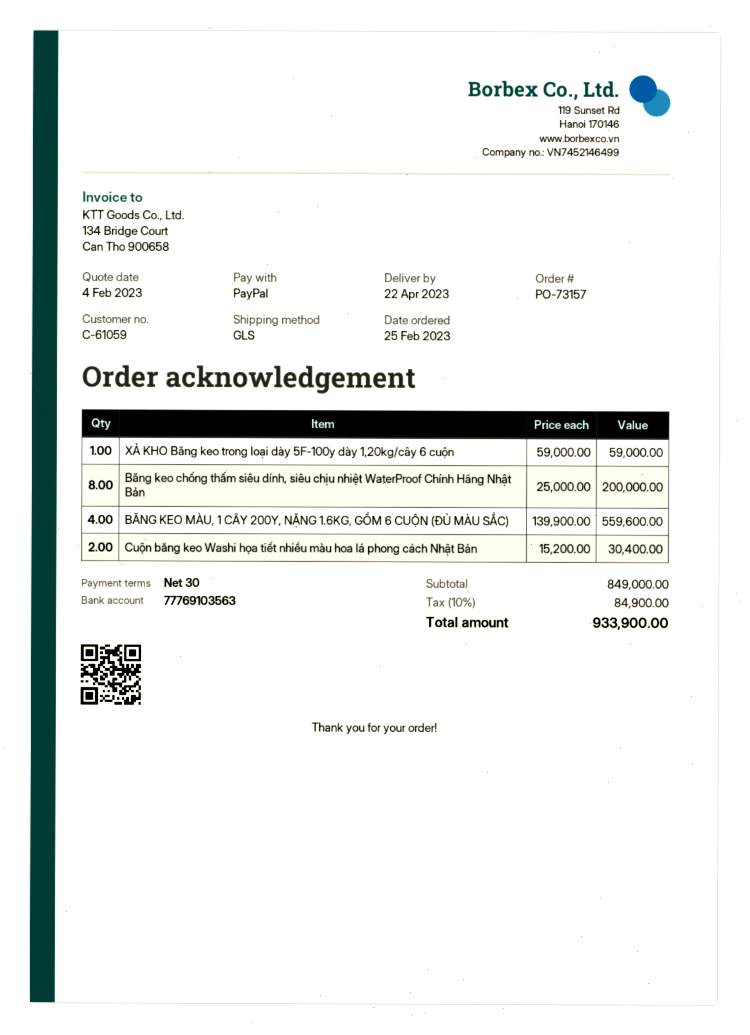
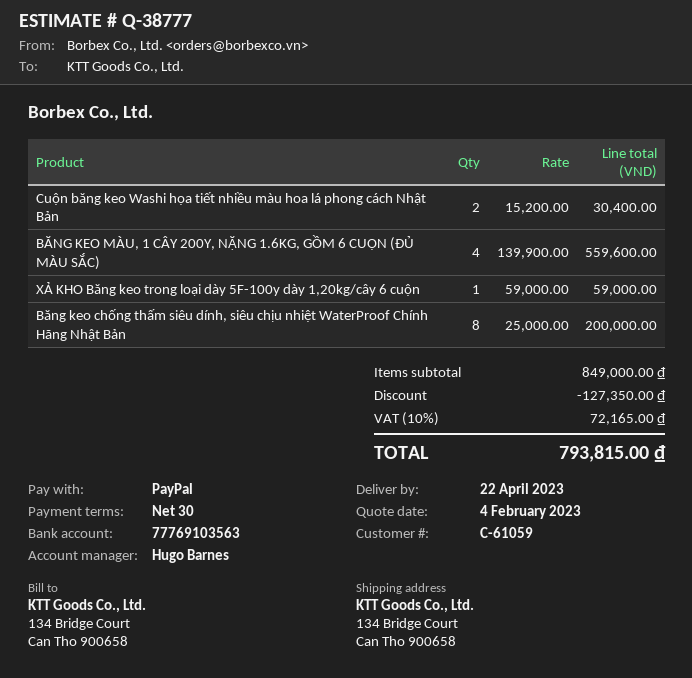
discount: none -> 127350.00
tax: 10% = 84900.00 -> 10% = 72165.00
total: 933900.00 -> 793815.00

